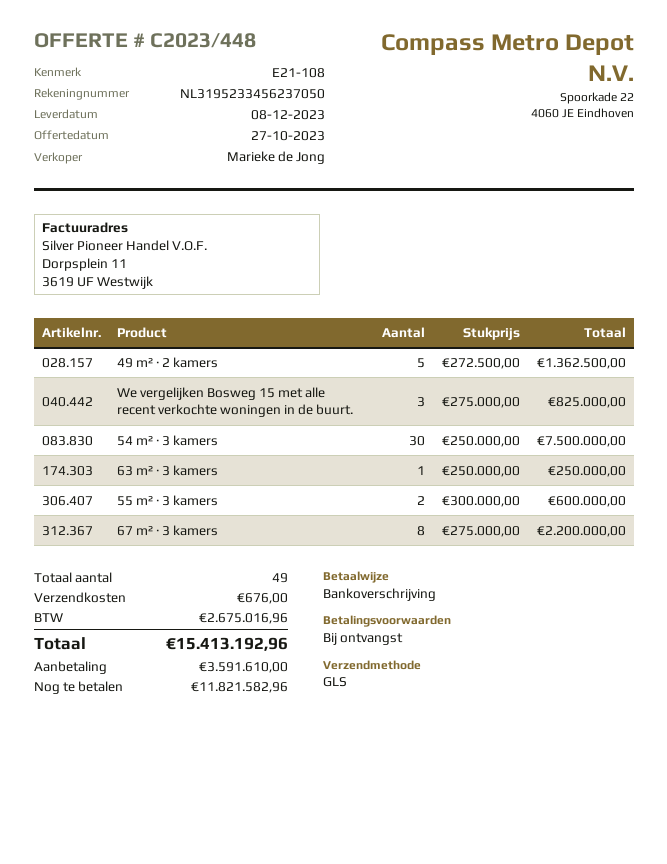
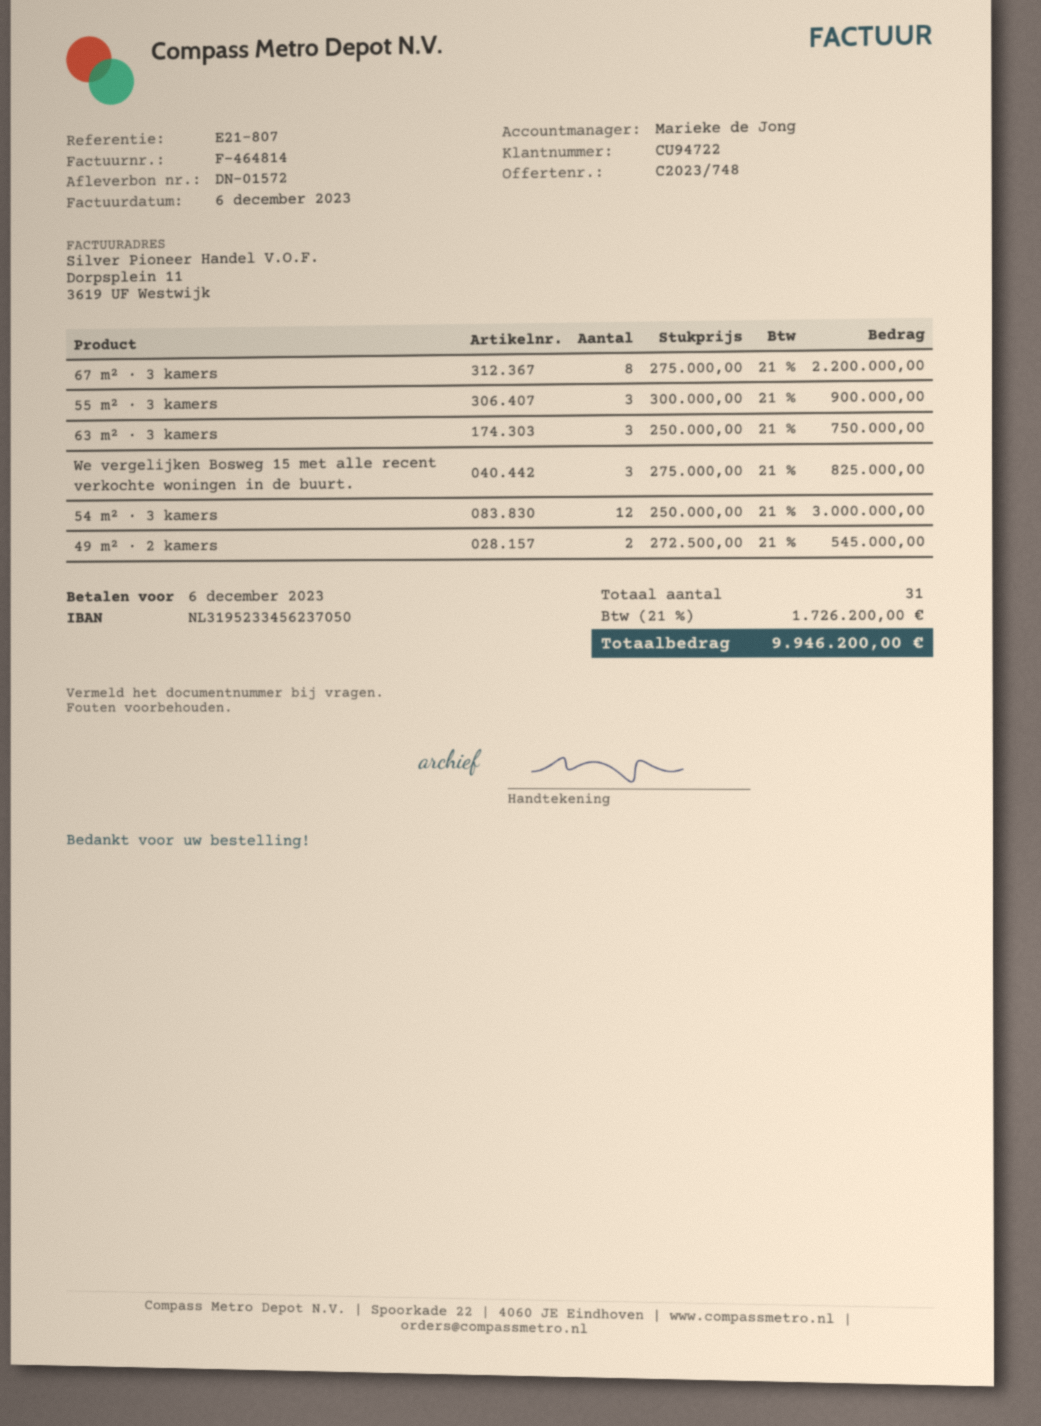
quote number: C2023/448 -> C2023/748
reference: E21-108 -> E21-807
49 m² · 2 kamers: 5 x 272500.00 = 1362500.00 -> 2 x 272500.00 = 545000.00
54 m² · 3 kamers: 30 x 250000.00 = 7500000.00 -> 12 x 250000.00 = 3000000.00
63 m² · 3 kamers: 1 x 250000.00 = 250000.00 -> 3 x 250000.00 = 750000.00
55 m² · 3 kamers: 2 x 300000.00 = 600000.00 -> 3 x 300000.00 = 900000.00
total quantity: 49 -> 31
shipping: 676.00 -> none
tax: 2675016.96 -> 1726200.00
total: 15413192.96 -> 9946200.00

